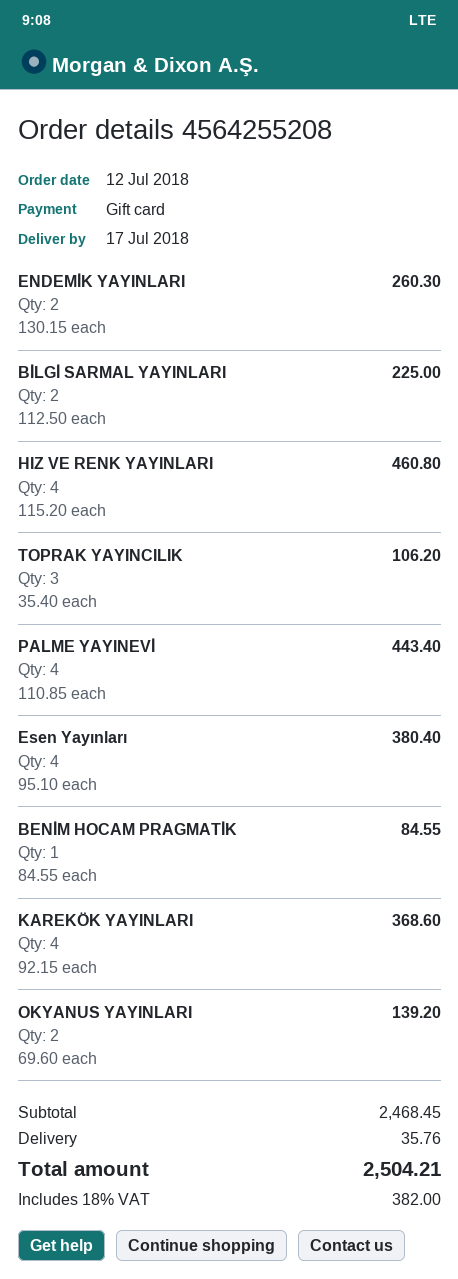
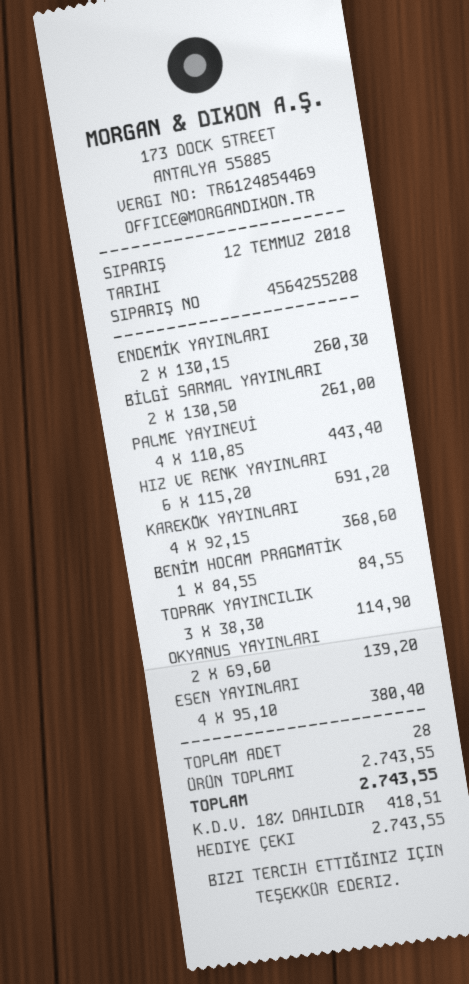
BİLGİ SARMAL YAYINLARI: 2 x 112.50 = 225.00 -> 2 x 130.50 = 261.00
HIZ VE RENK YAYINLARI: 4 x 115.20 = 460.80 -> 6 x 115.20 = 691.20
TOPRAK YAYINCILIK: 3 x 35.40 = 106.20 -> 3 x 38.30 = 114.90
subtotal: 2468.45 -> 2743.55
shipping: 35.76 -> none
tax: 18% = 382.00 -> 18% = 418.51
total: 2504.21 -> 2743.55

